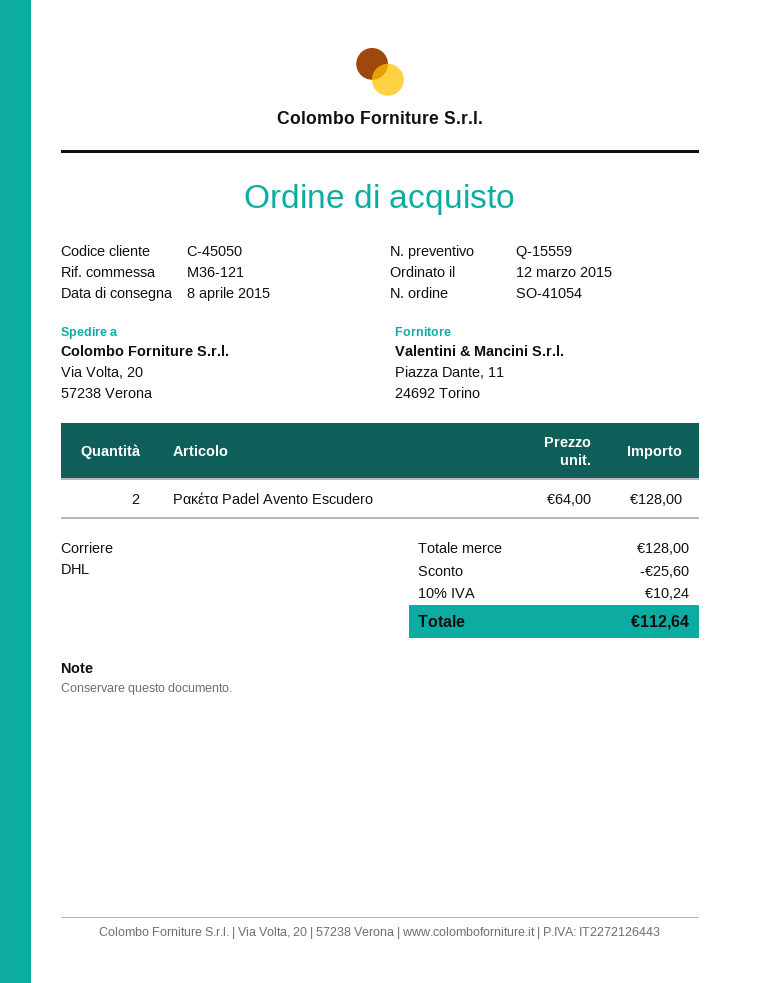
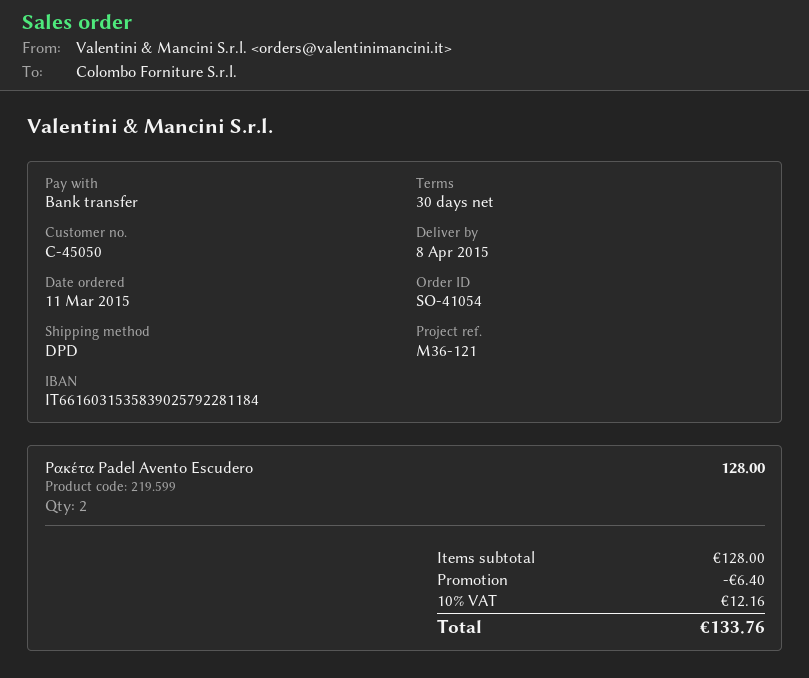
order date: 2015-03-12 -> 2015-03-11
shipping method: DHL -> DPD
discount: 25.60 -> 6.40
tax: 10% = 10.24 -> 10% = 12.16
total: 112.64 -> 133.76

